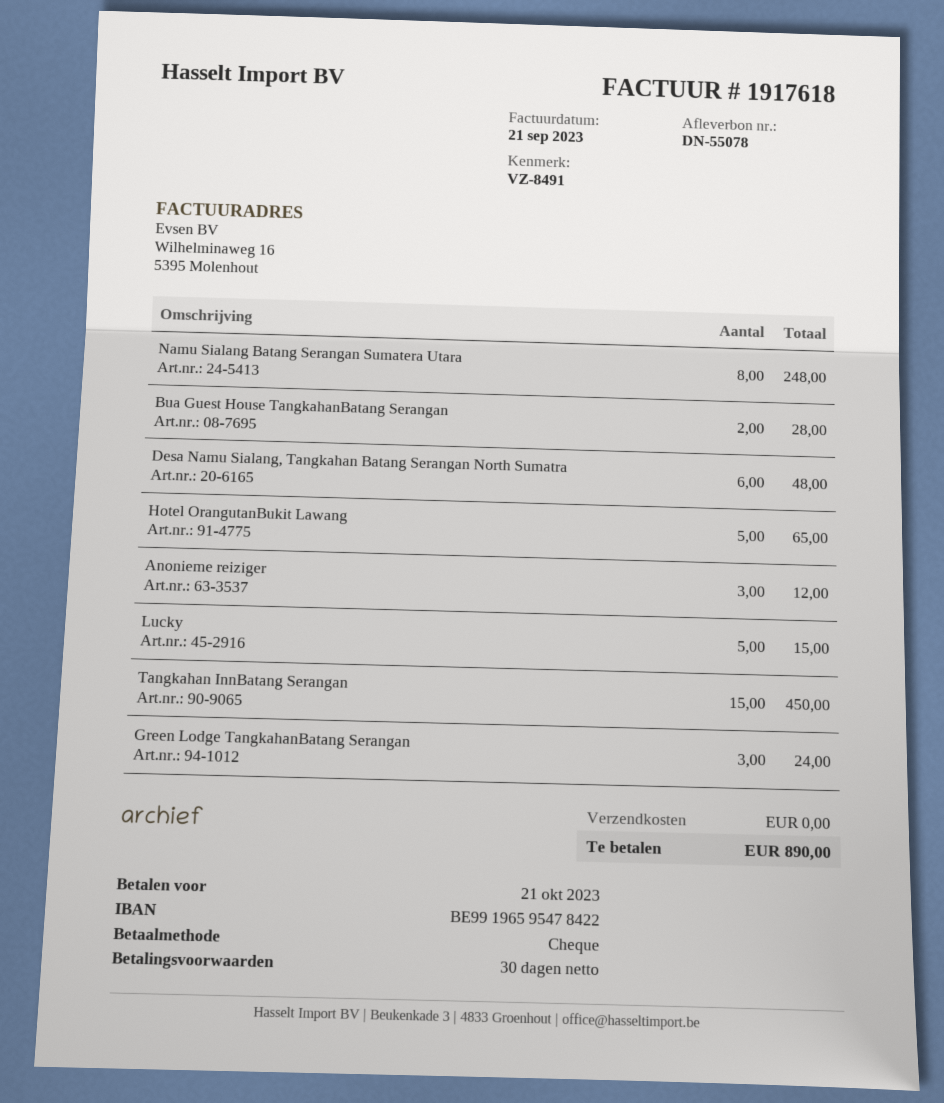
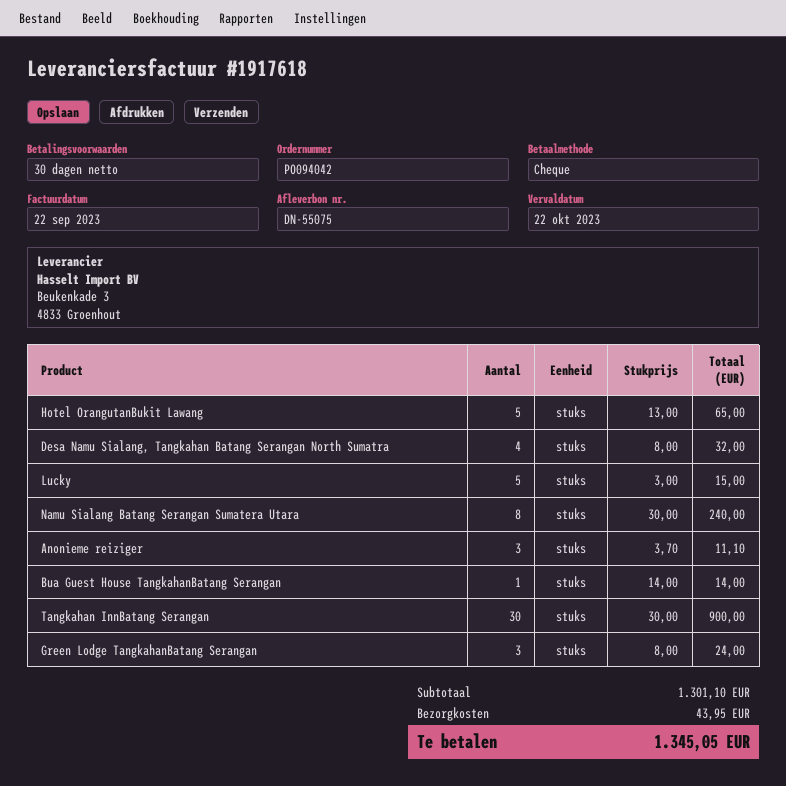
delivery note number: DN-55078 -> DN-55075
invoice date: 2023-09-21 -> 2023-09-22
due date: 2023-10-21 -> 2023-10-22
Namu Sialang Batang Serangan Sumatera Utara: 8 for 248.00 -> 8 for 240.00
Bua Guest House TangkahanBatang Serangan: 2 for 28.00 -> 1 for 14.00
Desa Namu Sialang, Tangkahan Batang Serangan North Sumatra: 6 for 48.00 -> 4 for 32.00
Anonieme reiziger: 3 for 12.00 -> 3 for 11.10
Tangkahan InnBatang Serangan: 15 for 450.00 -> 30 for 900.00
shipping: 0.00 -> 43.95
total: 890.00 -> 1345.05

